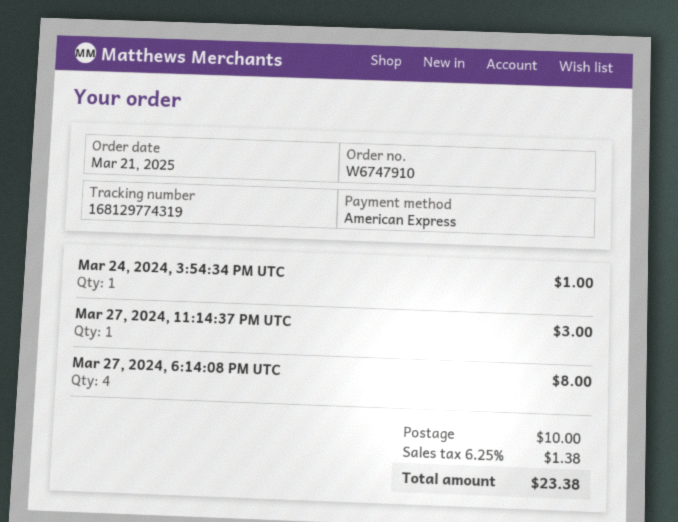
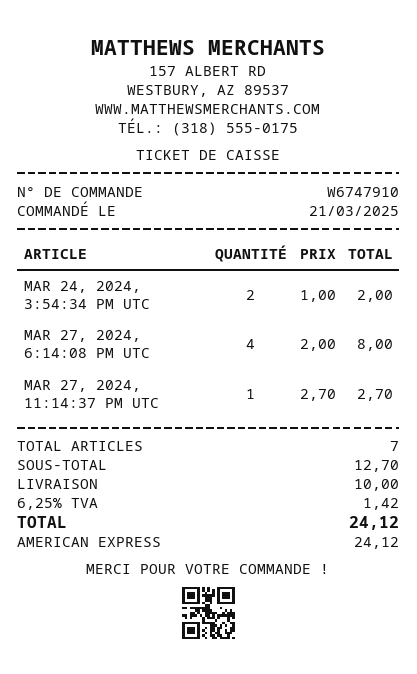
Mar 24, 2024, 3:54:34 PM UTC: 1 for 1.00 -> 2 for 2.00
Mar 27, 2024, 11:14:37 PM UTC: 1 for 3.00 -> 1 for 2.70
tax: 6.25% = 1.38 -> 6.25% = 1.42
total: 23.38 -> 24.12

